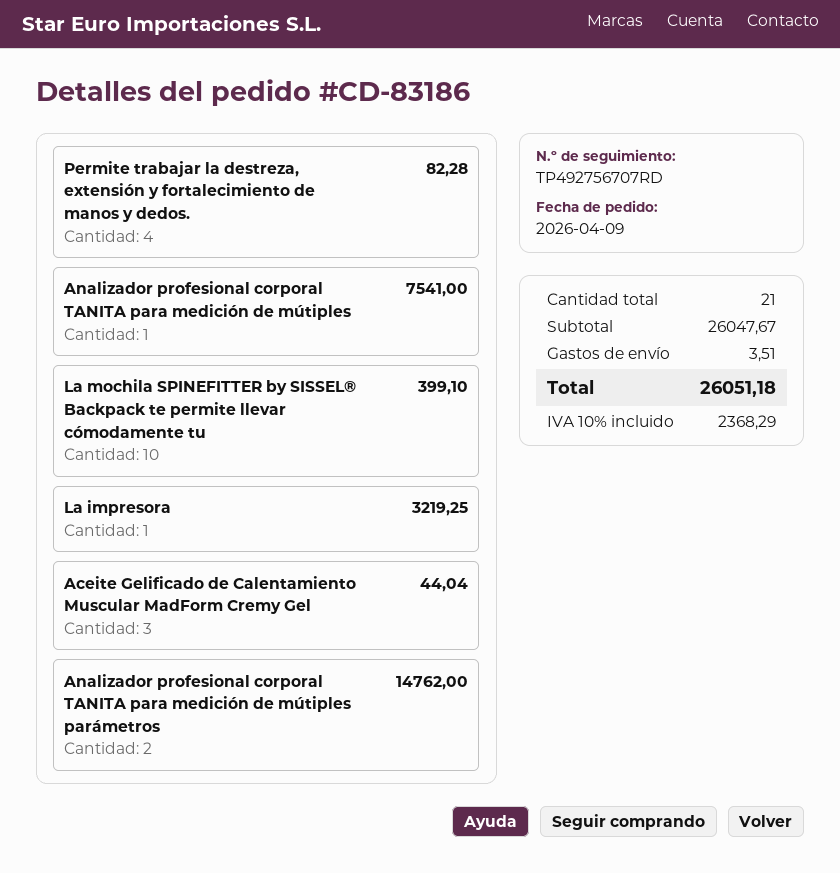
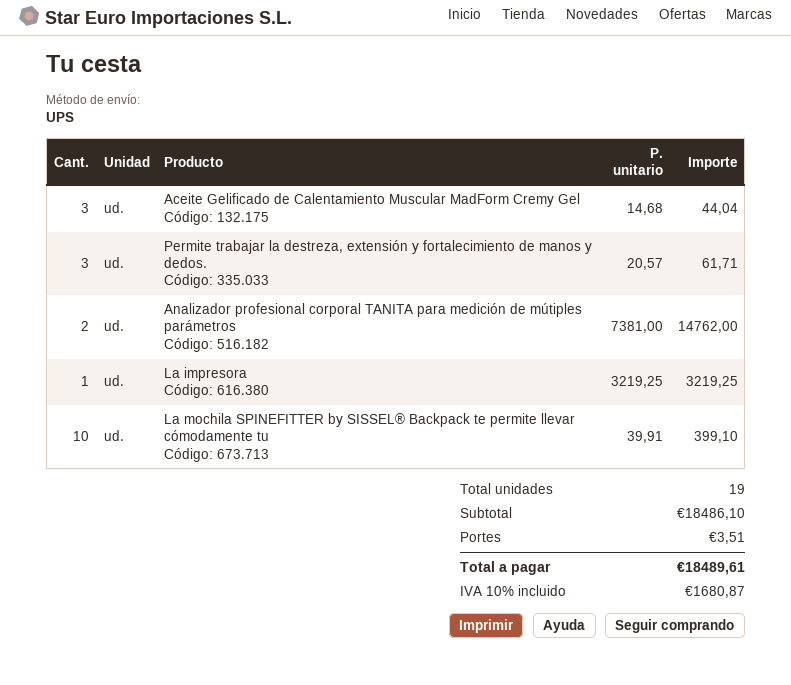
Permite trabajar la destreza, extensión y fortalecimiento de manos y dedos.: 4 for 82.28 -> 3 for 61.71
Analizador profesional corporal TANITA para medición de mútiples: 1 for 7541.00 -> none
total quantity: 21 -> 19
subtotal: 26047.67 -> 18486.10
tax: 10% = 2368.29 -> 10% = 1680.87
total: 26051.18 -> 18489.61

